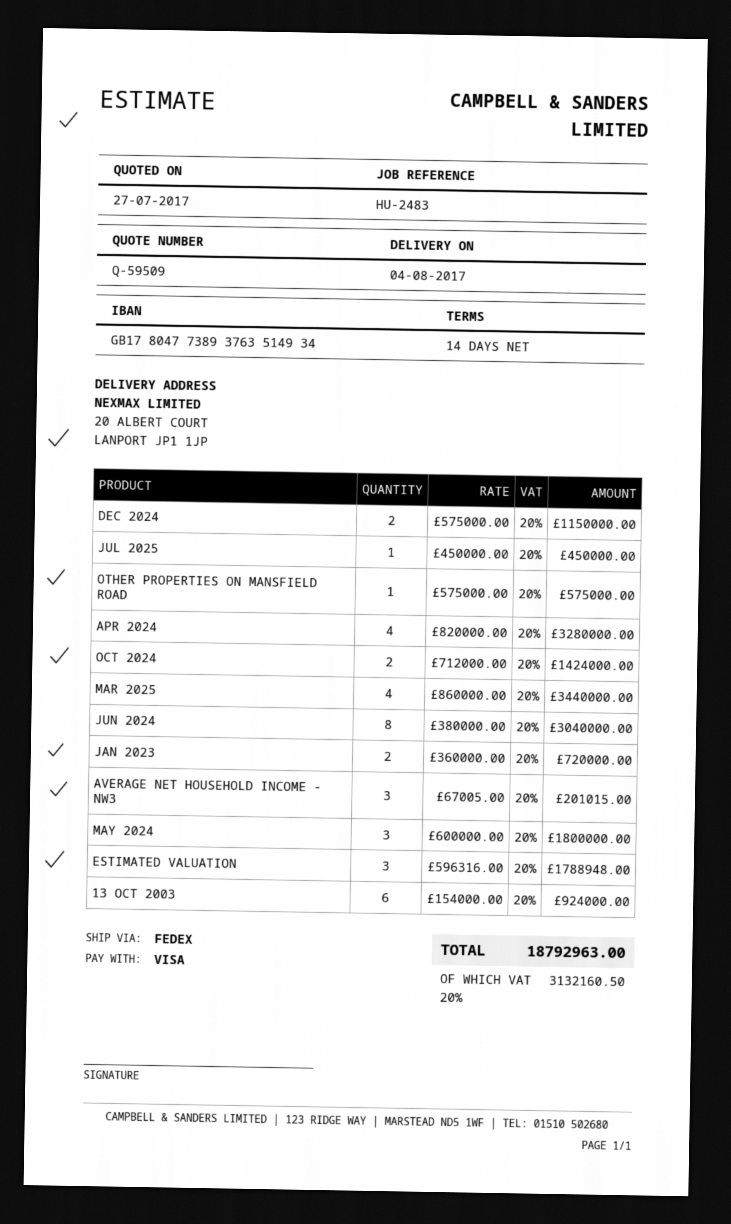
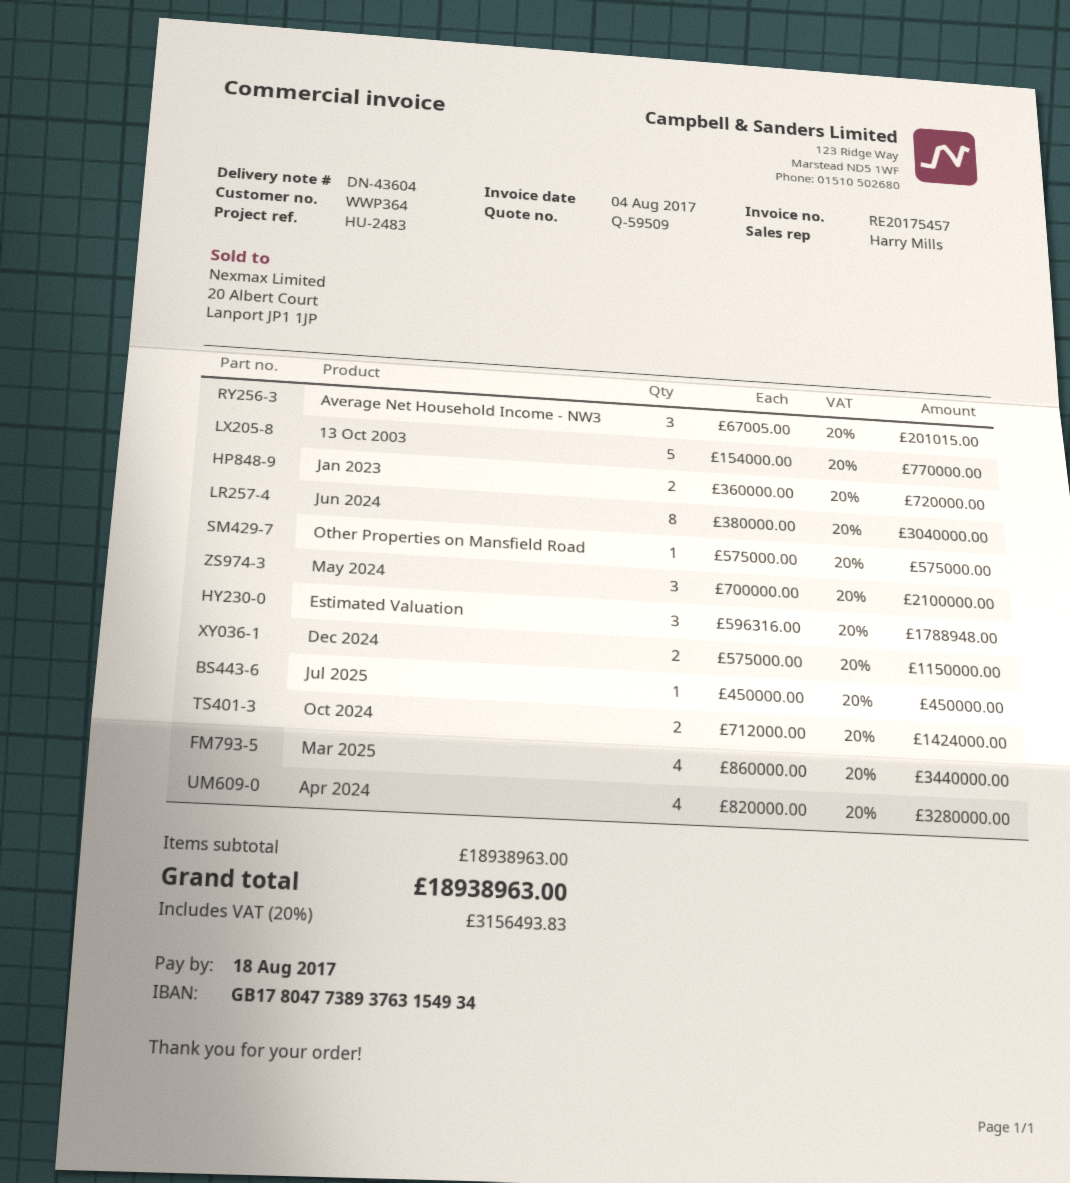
bank account: GB17804773893763514934 -> GB17804773893763154934
MAY 2024: 3 x 600000.00 = 1800000.00 -> 3 x 700000.00 = 2100000.00
13 OCT 2003: 6 x 154000.00 = 924000.00 -> 5 x 154000.00 = 770000.00
tax: 20% = 3132160.50 -> 20% = 3156493.83
total: 18792963.00 -> 18938963.00

